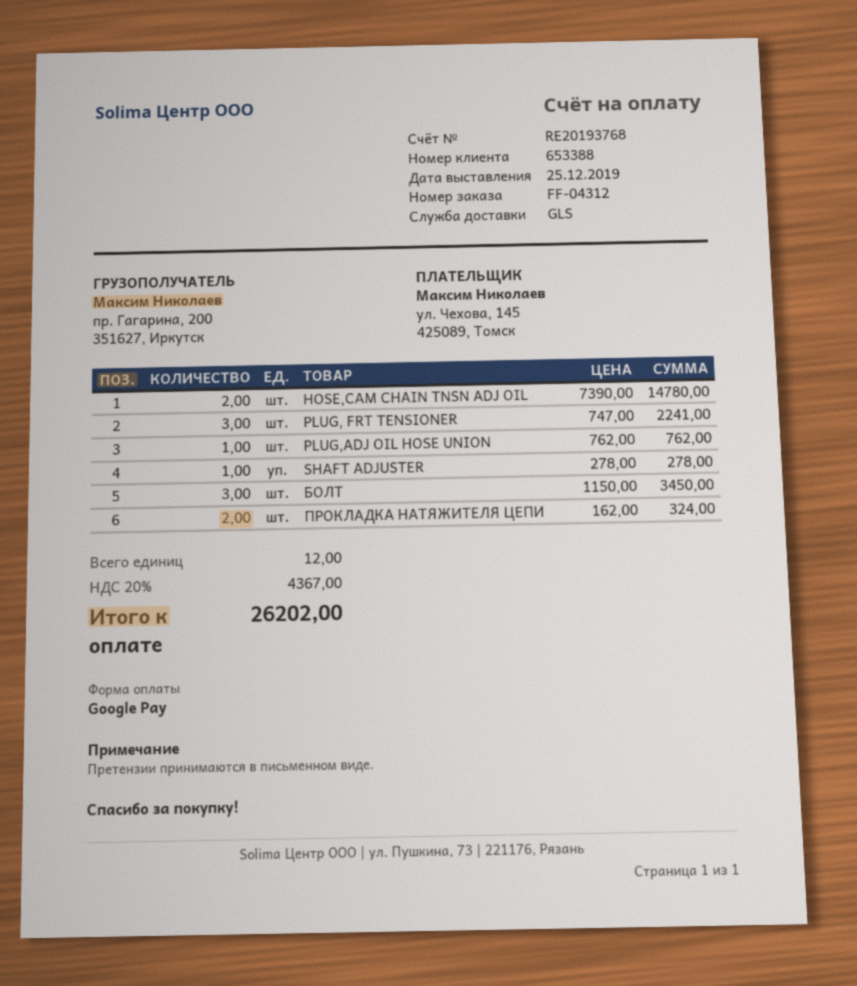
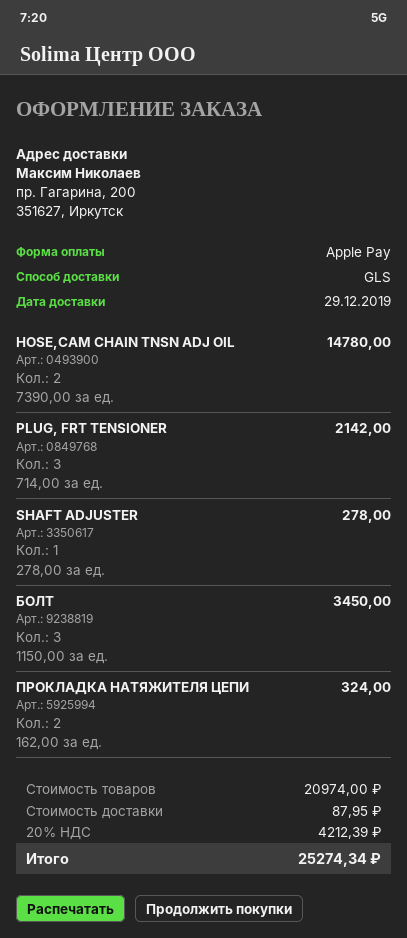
payment method: Google Pay -> Apple Pay
PLUG, FRT TENSIONER: 3 x 747.00 = 2241.00 -> 3 x 714.00 = 2142.00
PLUG,ADJ OIL HOSE UNION: 1 x 762.00 = 762.00 -> none
shipping: none -> 87.95
tax: 20% = 4367.00 -> 20% = 4212.39
total: 26202.00 -> 25274.34

